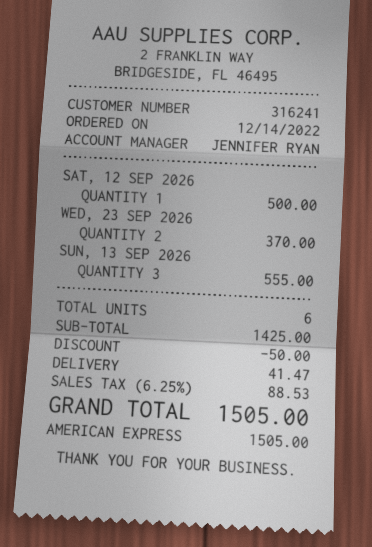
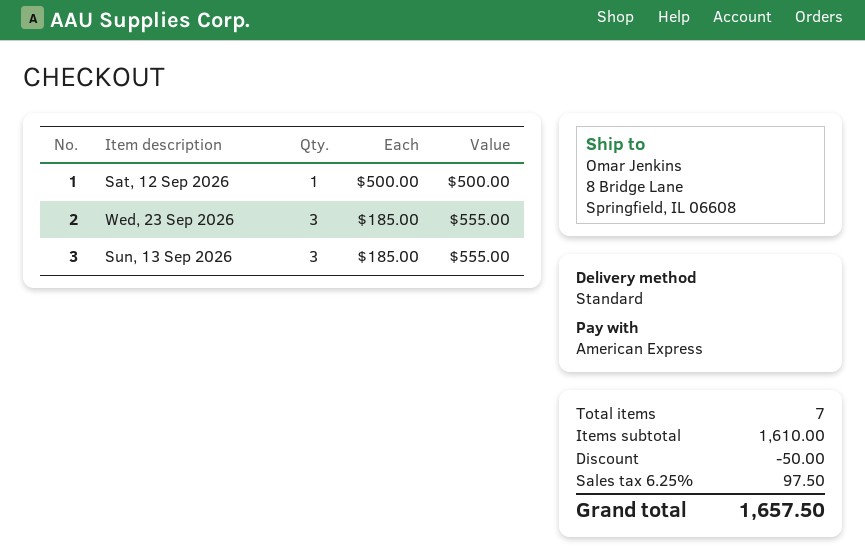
WED, 23 SEP 2026: 2 for 370.00 -> 3 for 555.00
total quantity: 6 -> 7
subtotal: 1425.00 -> 1610.00
shipping: 41.47 -> none
tax: 6.25% = 88.53 -> 6.25% = 97.50
total: 1505.00 -> 1657.50

